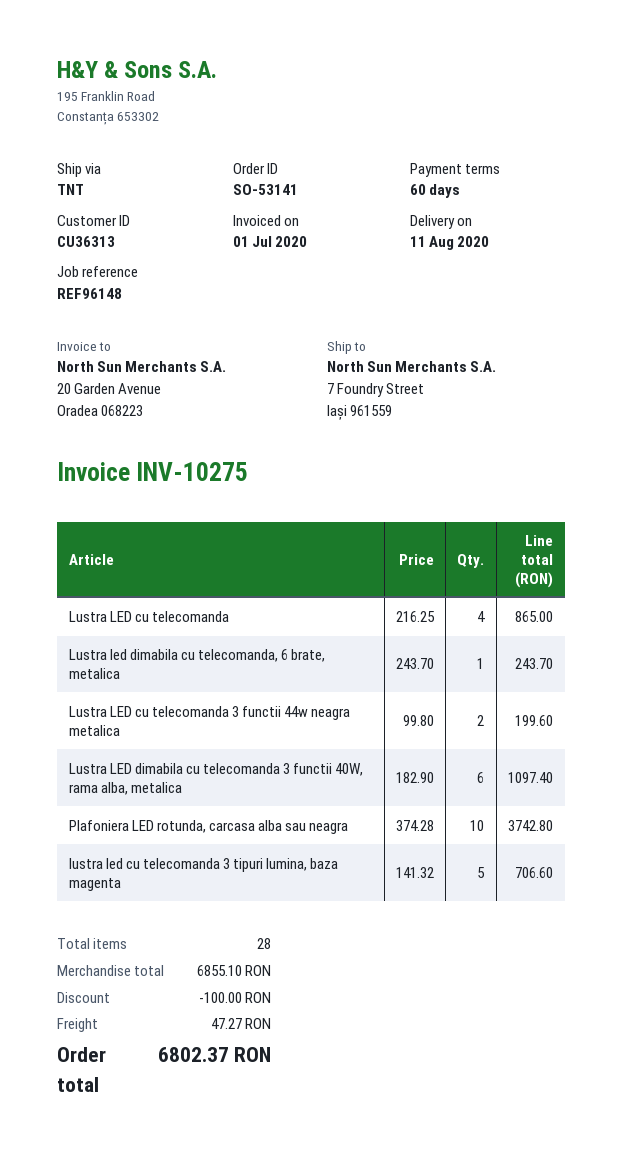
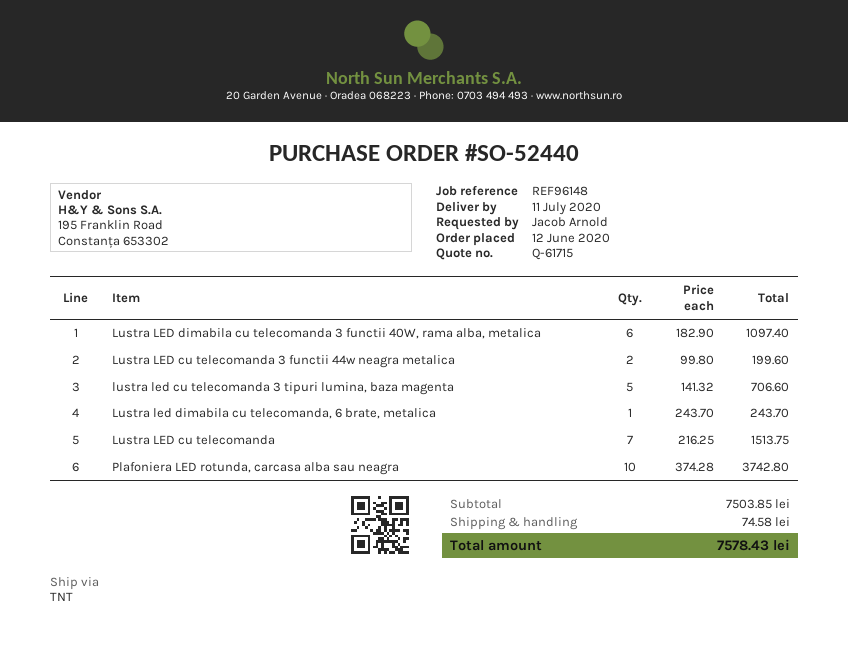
order number: SO-53141 -> SO-52440
delivery date: 2020-08-11 -> 2020-07-11
Lustra LED cu telecomanda: 4 x 216.25 = 865.00 -> 7 x 216.25 = 1513.75
subtotal: 6855.10 -> 7503.85
discount: 100.00 -> none
shipping: 47.27 -> 74.58
total: 6802.37 -> 7578.43

